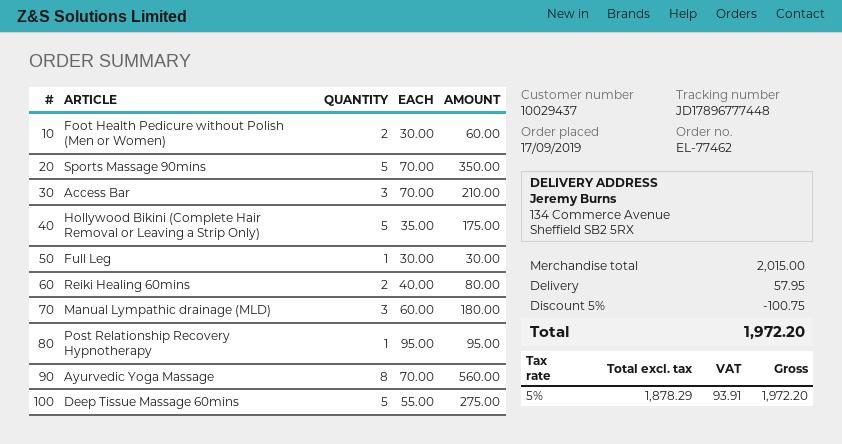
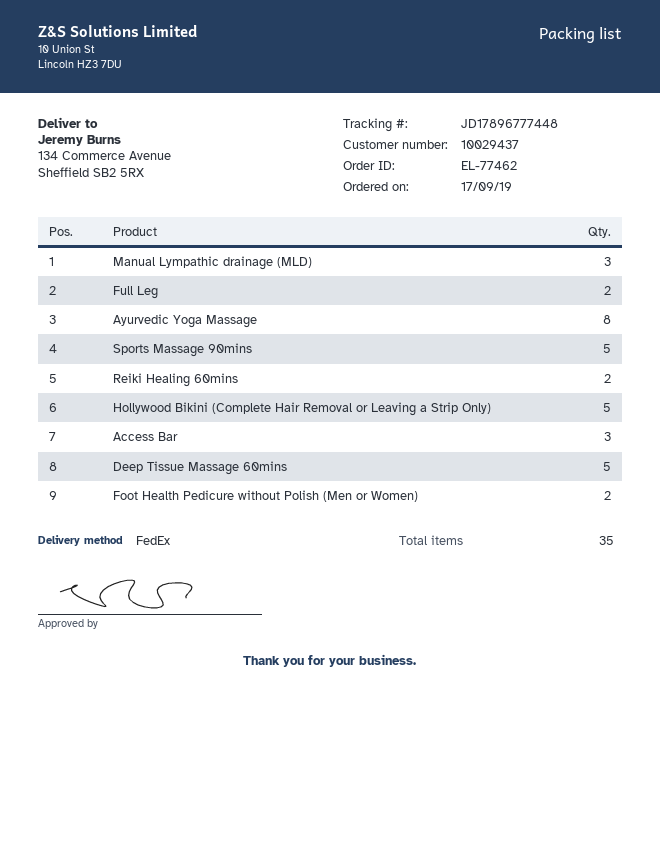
Full Leg: 1 -> 2
Post Relationship Recovery Hypnotherapy: 1 -> none

